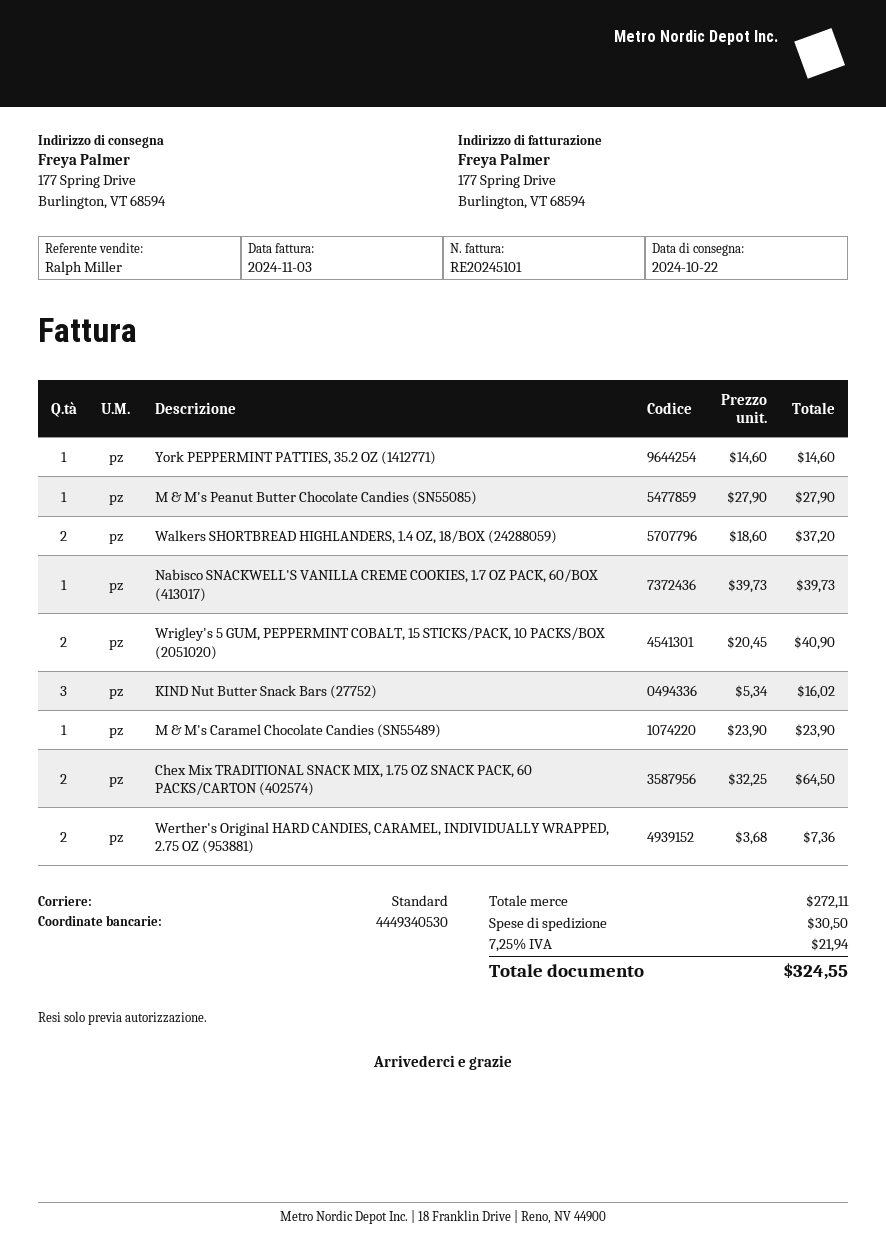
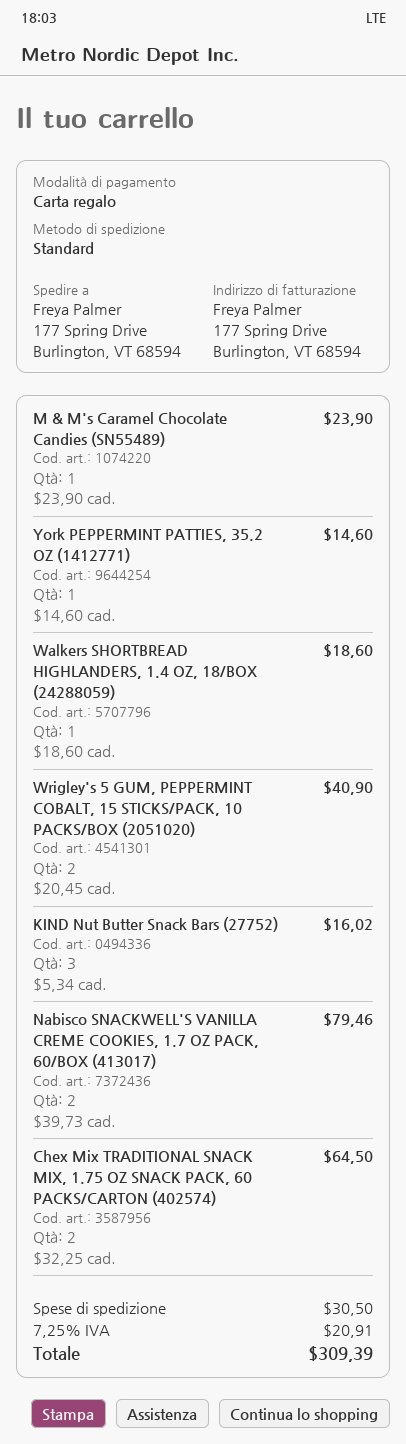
M & M's Peanut Butter Chocolate Candies (SN55085): 1 x 27.90 = 27.90 -> none
Walkers SHORTBREAD HIGHLANDERS, 1.4 OZ, 18/BOX (24288059): 2 x 18.60 = 37.20 -> 1 x 18.60 = 18.60
Nabisco SNACKWELL'S VANILLA CREME COOKIES, 1.7 OZ PACK, 60/BOX (413017): 1 x 39.73 = 39.73 -> 2 x 39.73 = 79.46
Werther's Original HARD CANDIES, CARAMEL, INDIVIDUALLY WRAPPED, 2.75 OZ (953881): 2 x 3.68 = 7.36 -> none
tax: 7.25% = 21.94 -> 7.25% = 20.91
total: 324.55 -> 309.39

